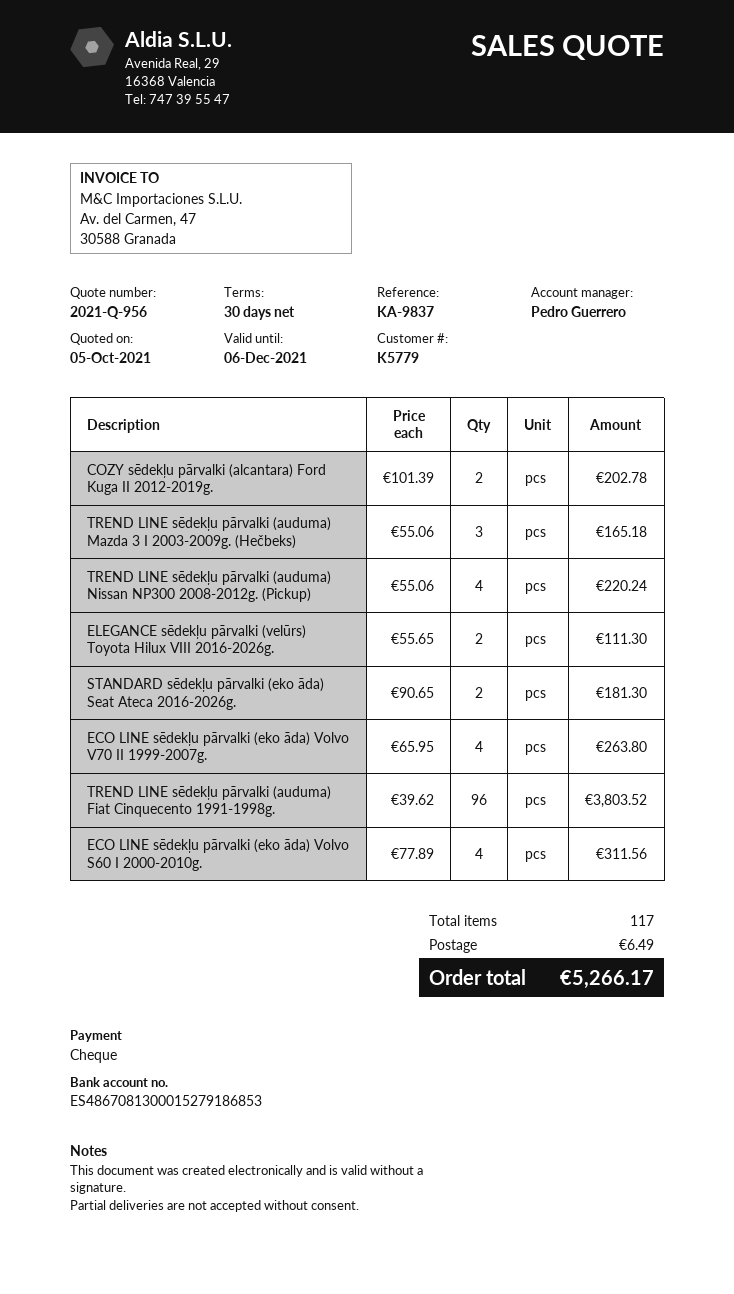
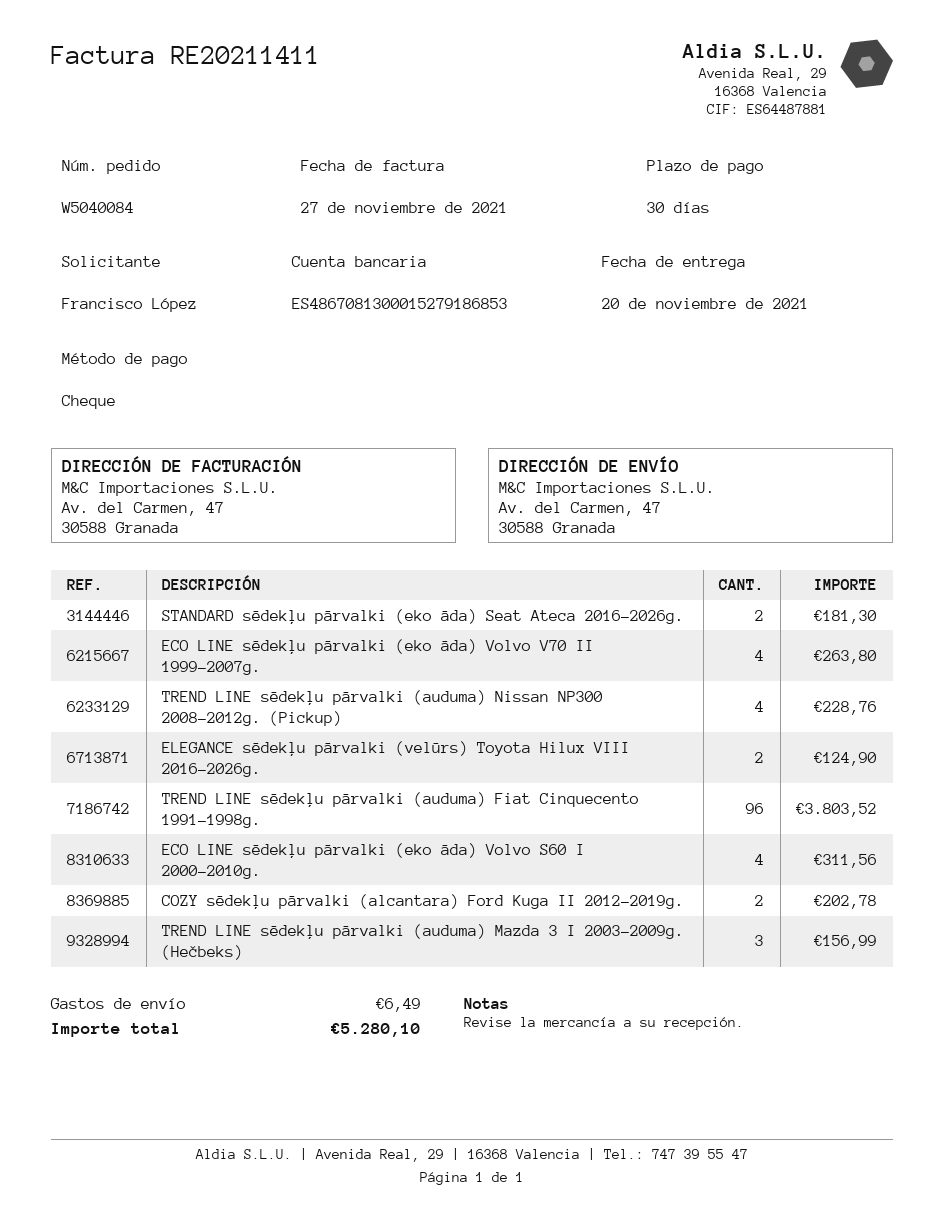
TREND LINE sēdekļu pārvalki (auduma) Mazda 3 I 2003-2009g. (Hečbeks): 3 for 165.18 -> 3 for 156.99
TREND LINE sēdekļu pārvalki (auduma) Nissan NP300 2008-2012g. (Pickup): 4 for 220.24 -> 4 for 228.76
ELEGANCE sēdekļu pārvalki (velūrs) Toyota Hilux VIII 2016-2026g.: 2 for 111.30 -> 2 for 124.90
total: 5266.17 -> 5280.10

